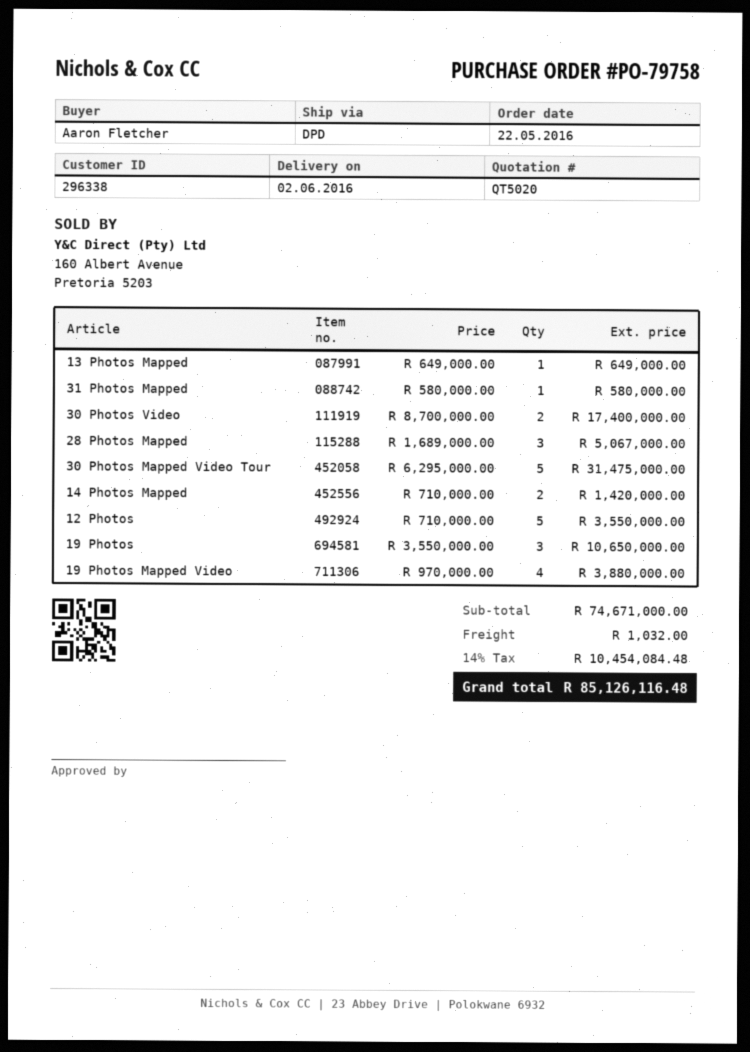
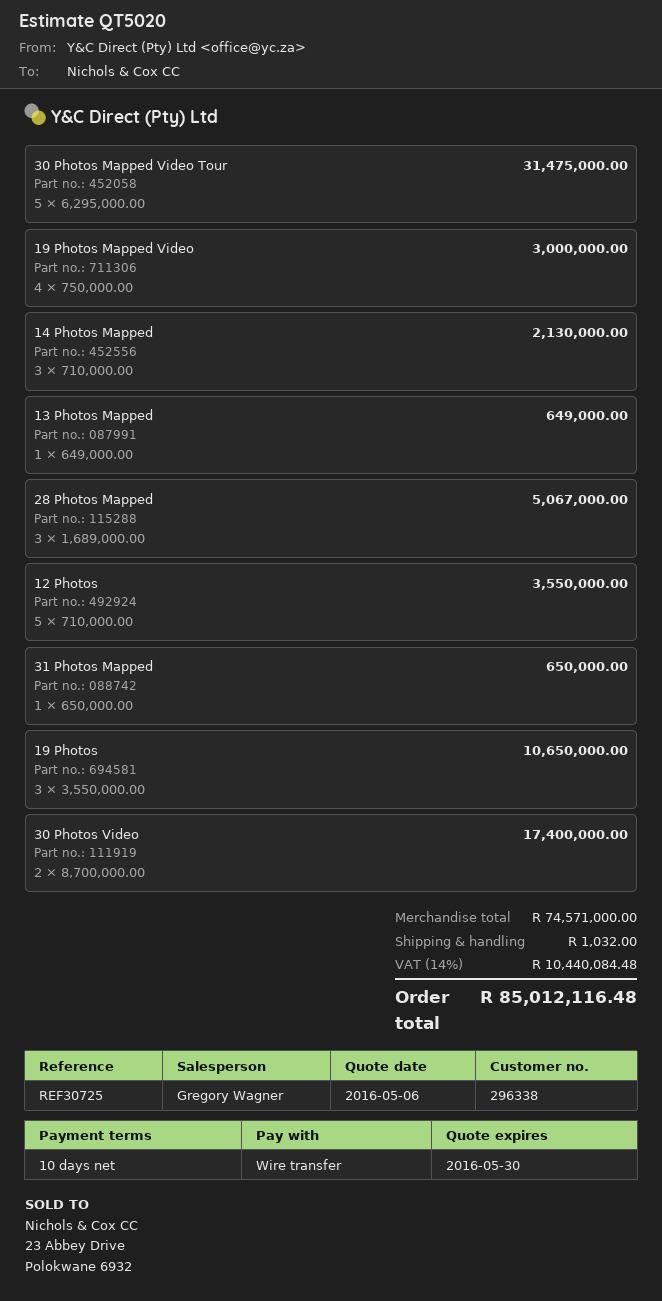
31 Photos Mapped: 1 x 580000.00 = 580000.00 -> 1 x 650000.00 = 650000.00
14 Photos Mapped: 2 x 710000.00 = 1420000.00 -> 3 x 710000.00 = 2130000.00
19 Photos Mapped Video: 4 x 970000.00 = 3880000.00 -> 4 x 750000.00 = 3000000.00
subtotal: 74671000.00 -> 74571000.00
tax: 14% = 10454084.48 -> 14% = 10440084.48
total: 85126116.48 -> 85012116.48

